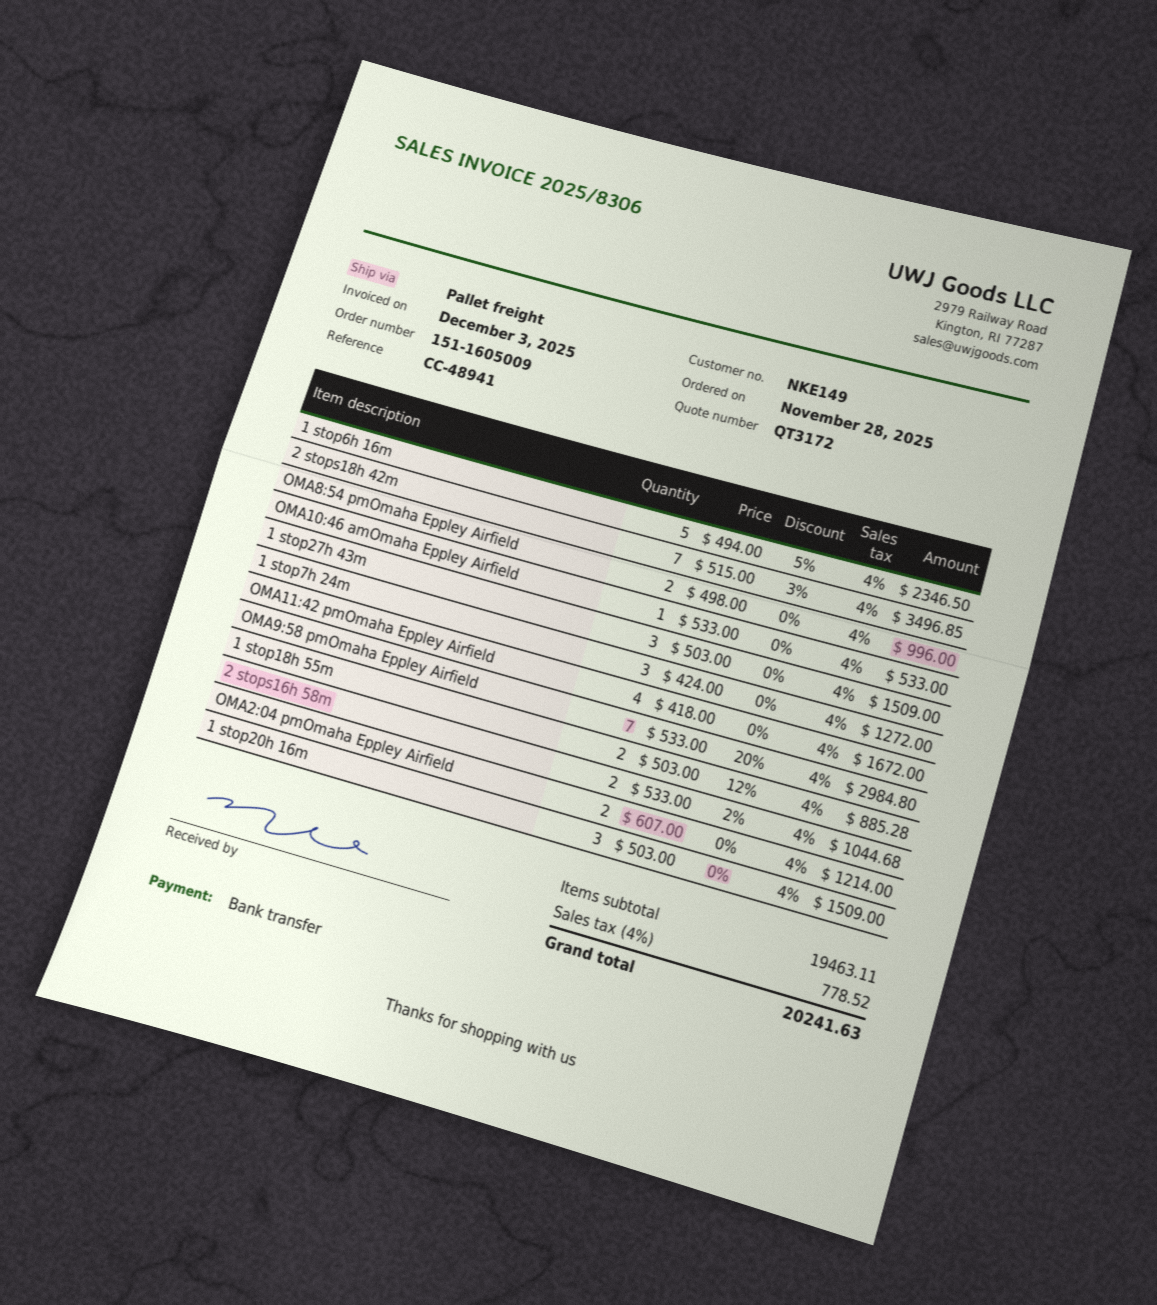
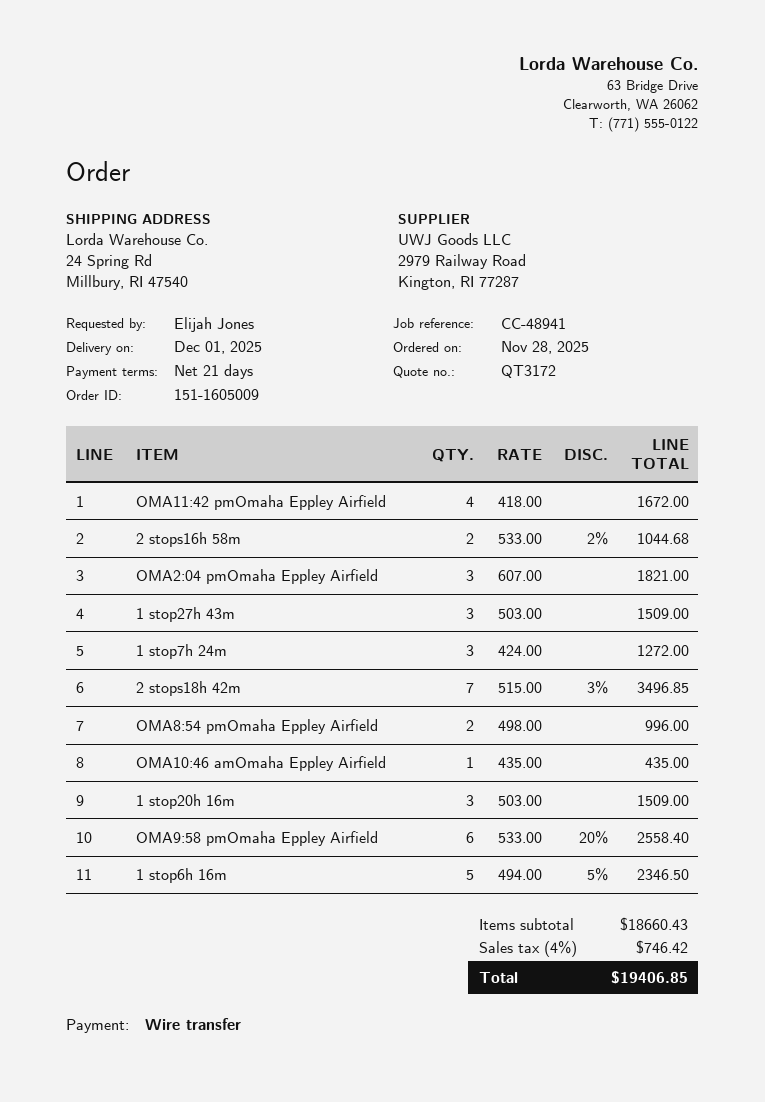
OMA10:46 amOmaha Eppley Airfield: 1 x 533.00 = 533.00 -> 1 x 435.00 = 435.00
OMA9:58 pmOmaha Eppley Airfield: 7 x 533.00 - 20% = 2984.80 -> 6 x 533.00 - 20% = 2558.40
1 stop18h 55m: 2 x 503.00 - 12% = 885.28 -> none
OMA2:04 pmOmaha Eppley Airfield: 2 x 607.00 = 1214.00 -> 3 x 607.00 = 1821.00
subtotal: 19463.11 -> 18660.43
tax: 4% = 778.52 -> 4% = 746.42
total: 20241.63 -> 19406.85

